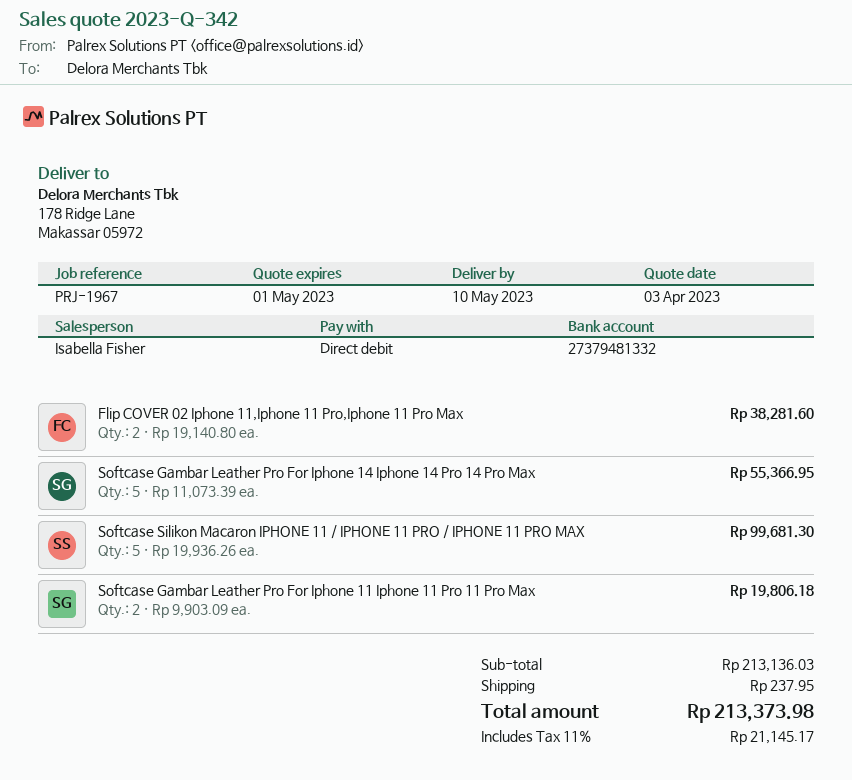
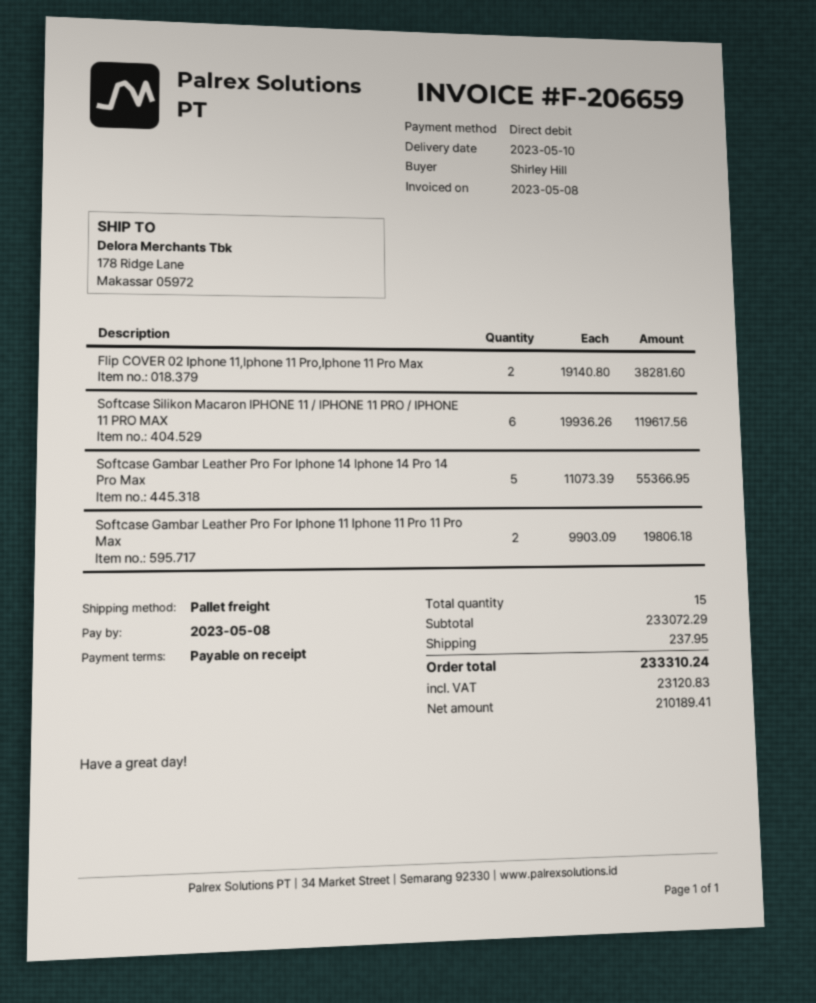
Softcase Silikon Macaron IPHONE 11 / IPHONE 11 PRO / IPHONE 11 PRO MAX: 5 x 19936.26 = 99681.30 -> 6 x 19936.26 = 119617.56
subtotal: 213136.03 -> 233072.29
tax: 21145.17 -> 23120.83
total: 213373.98 -> 233310.24

